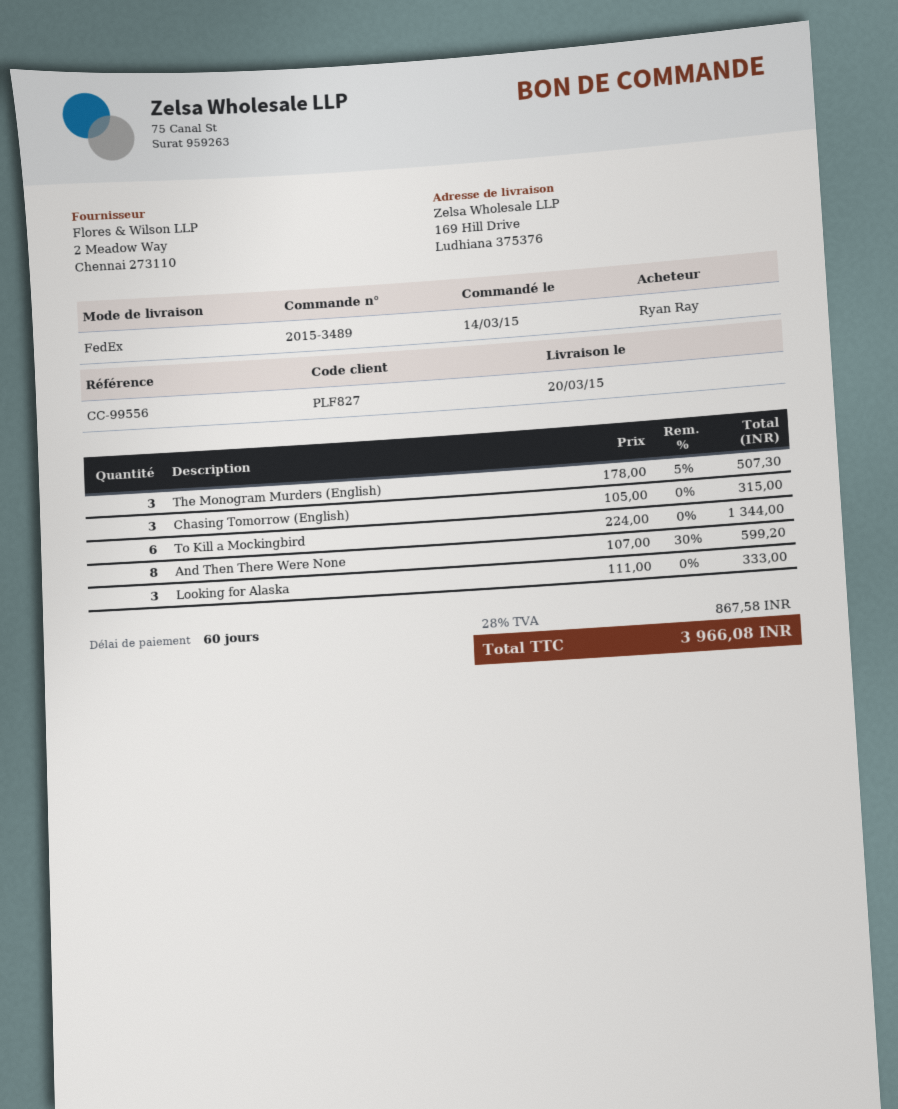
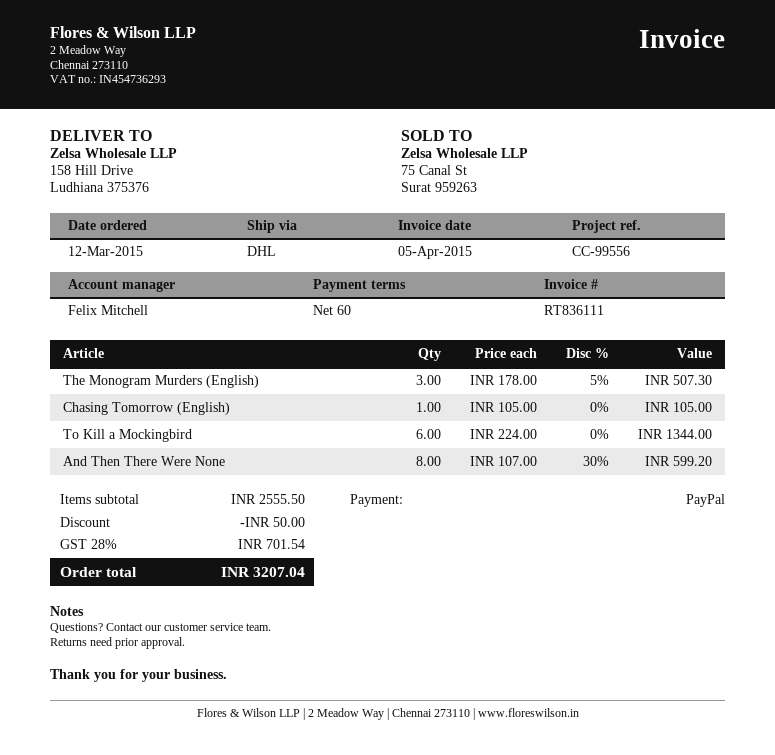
order date: 2015-03-14 -> 2015-03-12
shipping method: FedEx -> DHL
ship to: 169 Hill Drive, Ludhiana 375376 -> 158 Hill Drive, Ludhiana 375376
Chasing Tomorrow (English): 3 x 105.00 = 315.00 -> 1 x 105.00 = 105.00
Looking for Alaska: 3 x 111.00 = 333.00 -> none
discount: none -> 50.00
tax: 28% = 867.58 -> 28% = 701.54
total: 3966.08 -> 3207.04

